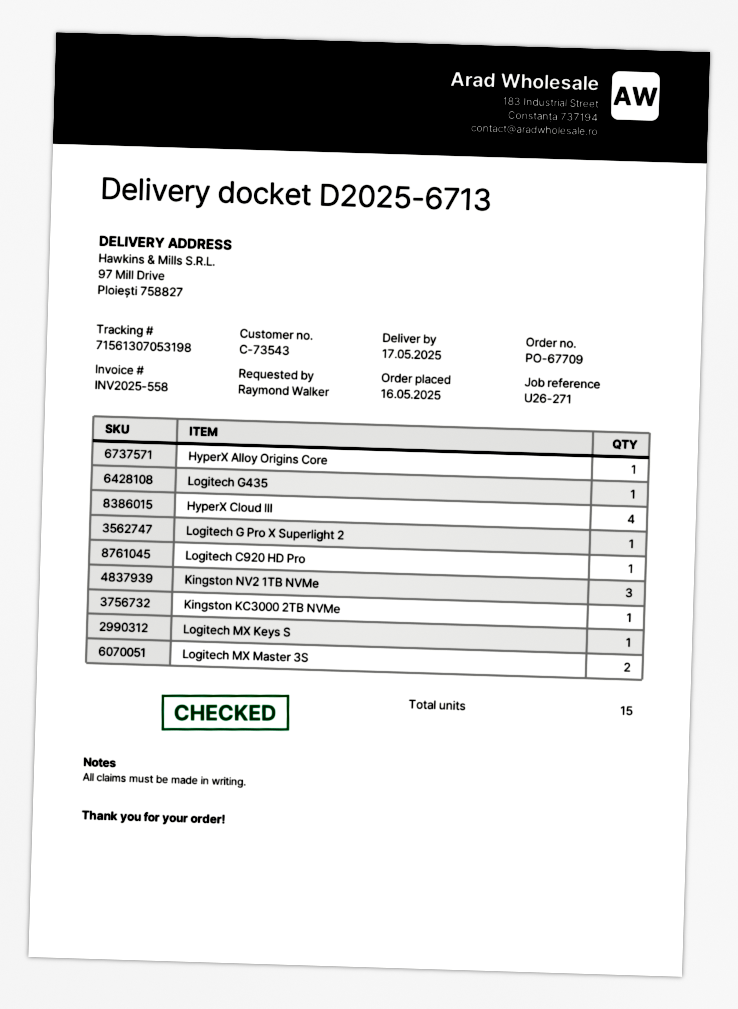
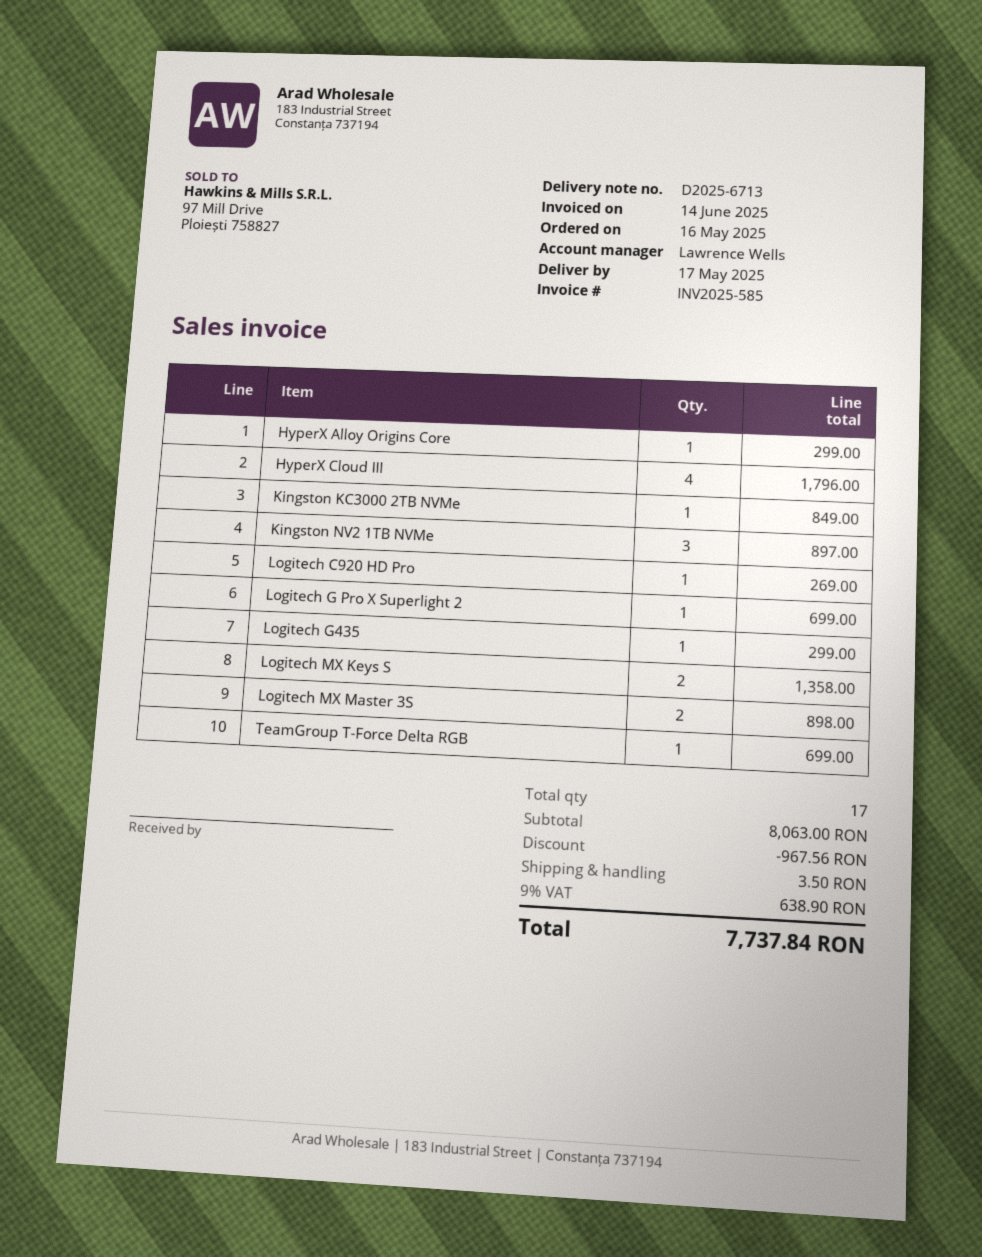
invoice number: INV2025-558 -> INV2025-585
Logitech MX Keys S: 1 -> 2
TeamGroup T-Force Delta RGB: none -> 1
total quantity: 15 -> 17

